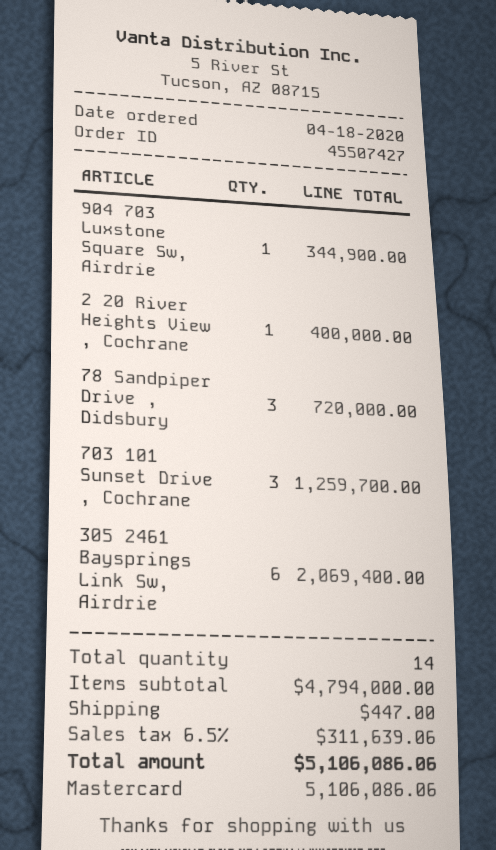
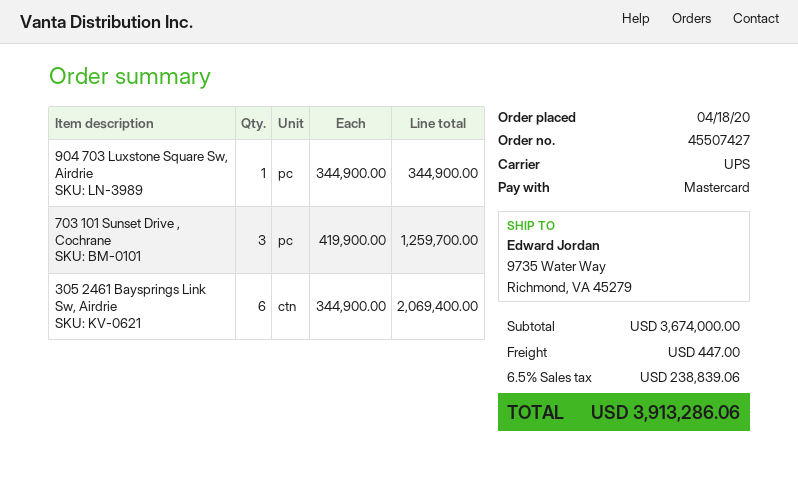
2 20 River Heights View , Cochrane: 1 for 400000.00 -> none
78 Sandpiper Drive , Didsbury: 3 for 720000.00 -> none
subtotal: 4794000.00 -> 3674000.00
tax: 6.5% = 311639.06 -> 6.5% = 238839.06
total: 5106086.06 -> 3913286.06

